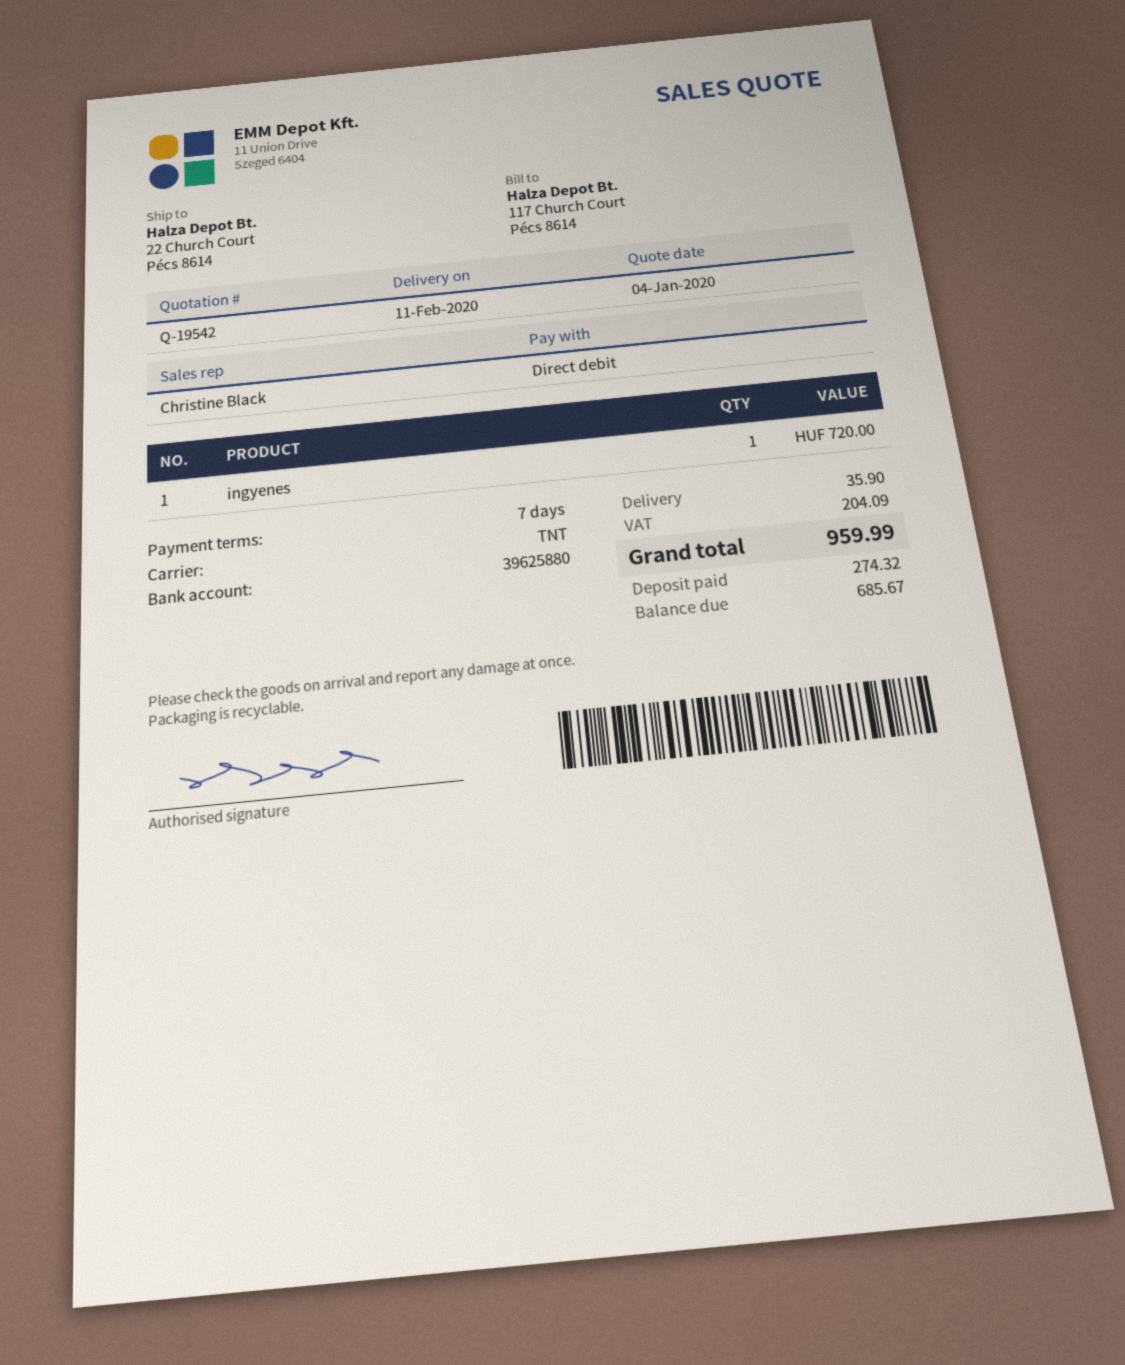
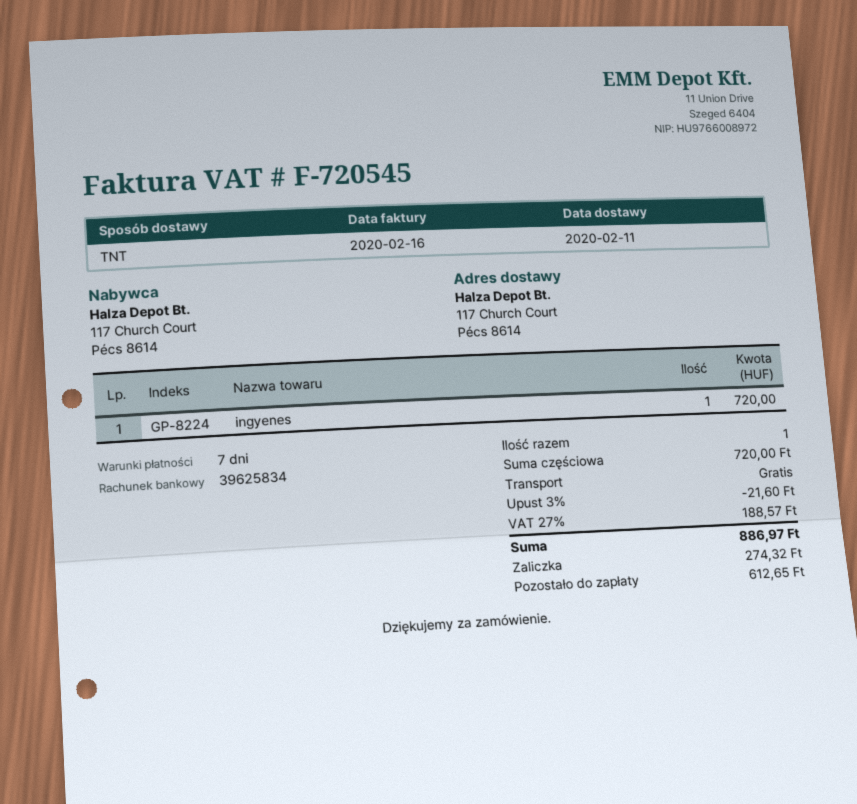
bank account: 39625880 -> 39625834
ship to: 22 Church Court, Pécs 8614 -> 117 Church Court, Pécs 8614
discount: none -> 3% = 21.60
shipping: 35.90 -> 0.00
tax: 204.09 -> 188.57
total: 959.99 -> 886.97
balance: 685.67 -> 612.65

